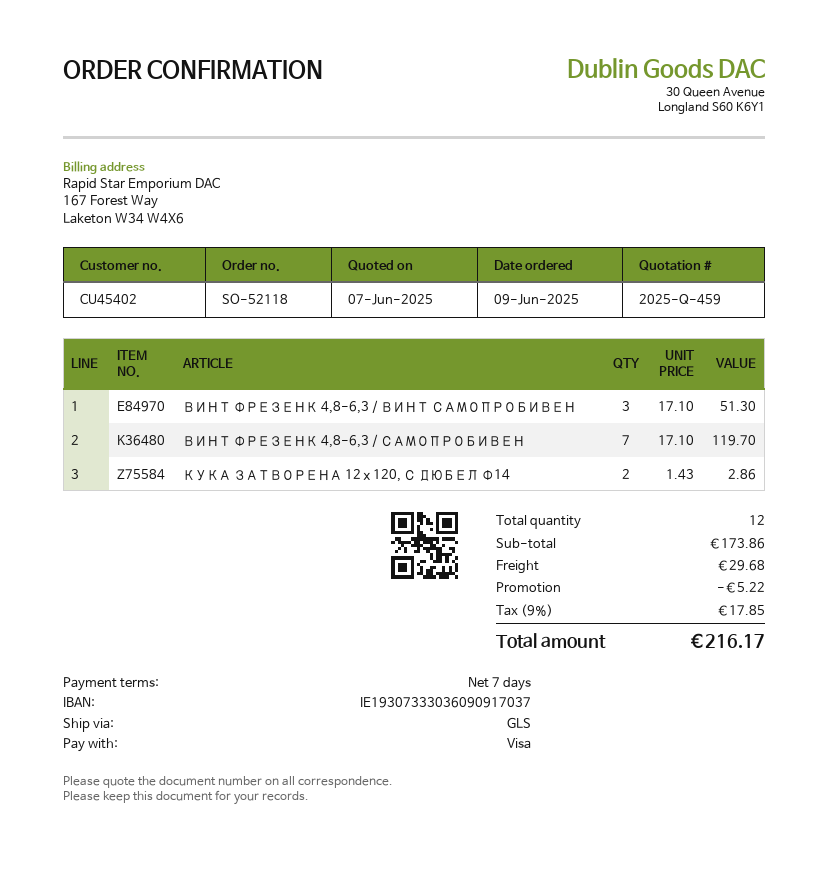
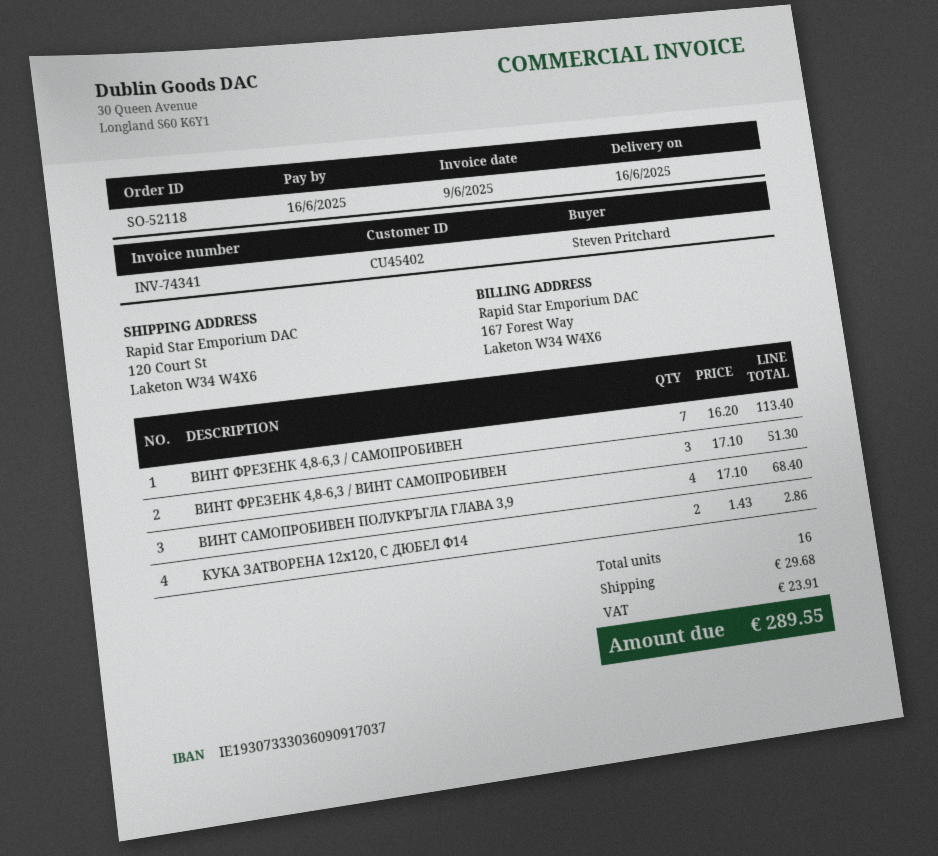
ВИНТ ФРЕЗЕНК 4,8-6,3 / САМОПРОБИВЕН: 7 x 17.10 = 119.70 -> 7 x 16.20 = 113.40
ВИНТ САМОПРОБИВЕН ПОЛУКРЪГЛА ГЛАВА 3,9: none -> 4 x 17.10 = 68.40
total quantity: 12 -> 16
discount: 5.22 -> none
tax: 17.85 -> 23.91
total: 216.17 -> 289.55

